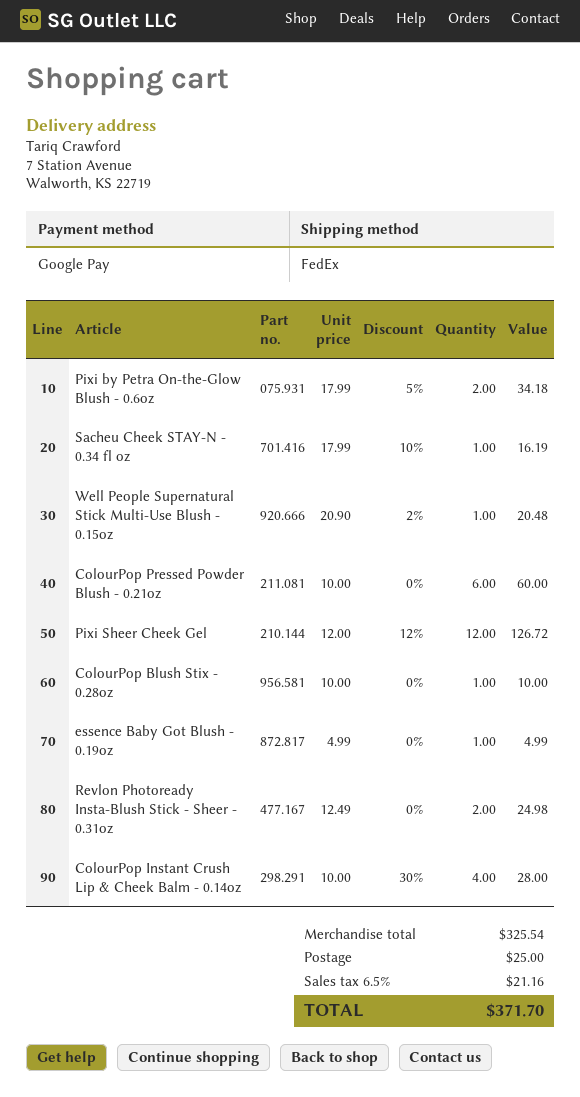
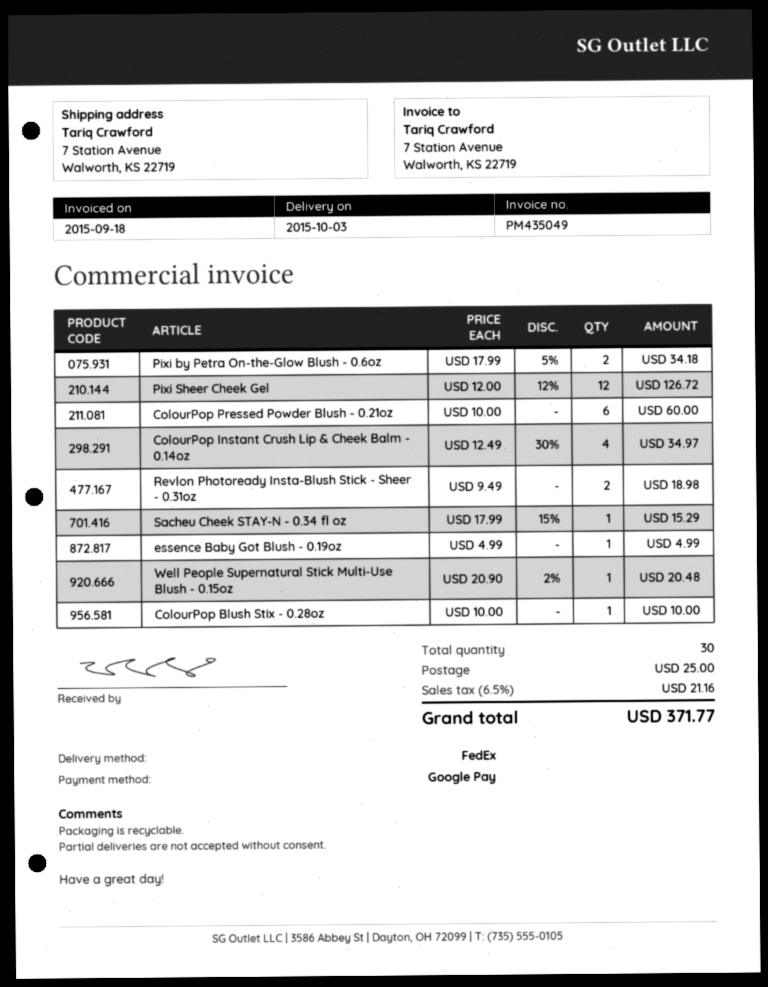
Sacheu Cheek STAY-N - 0.34 fl oz: 1 x 17.99 - 10% = 16.19 -> 1 x 17.99 - 15% = 15.29
Revlon Photoready Insta-Blush Stick - Sheer - 0.31oz: 2 x 12.49 = 24.98 -> 2 x 9.49 = 18.98
ColourPop Instant Crush Lip & Cheek Balm - 0.14oz: 4 x 10.00 - 30% = 28.00 -> 4 x 12.49 - 30% = 34.97
total: 371.70 -> 371.77

